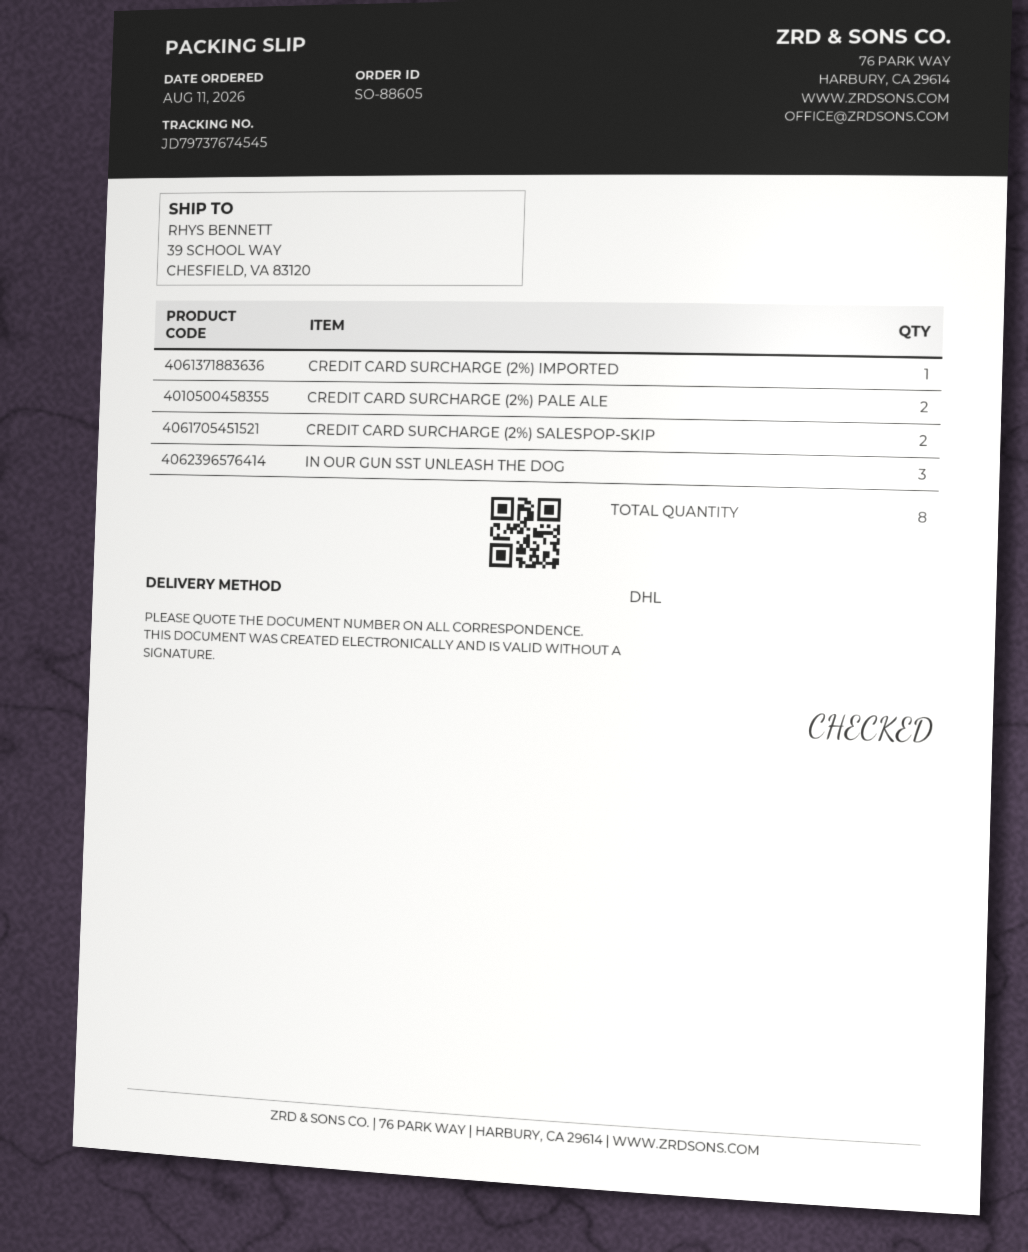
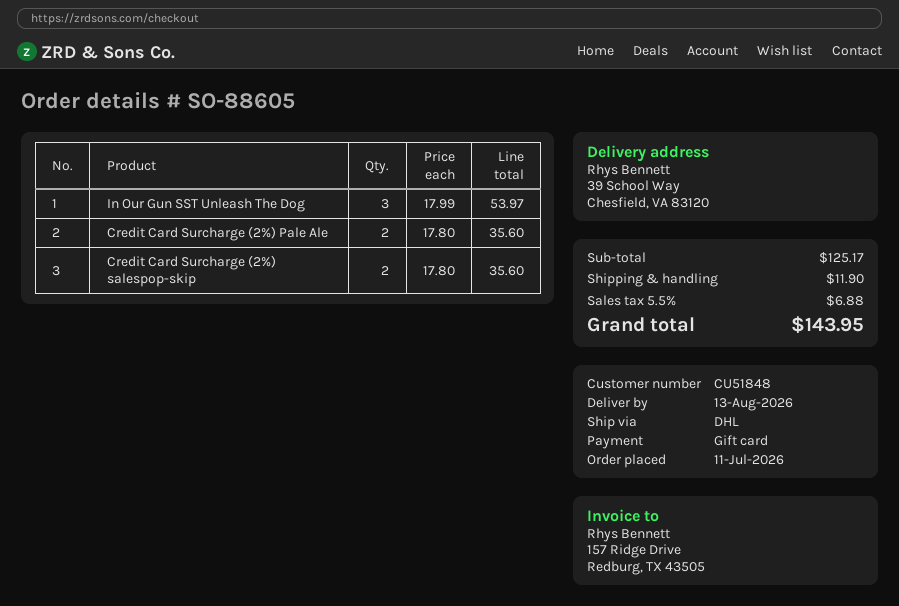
order date: 2026-08-11 -> 2026-07-11
CREDIT CARD SURCHARGE (2%) IMPORTED: 1 -> none

